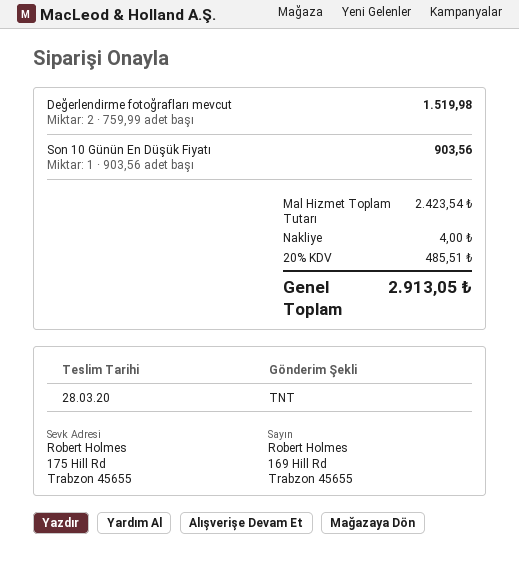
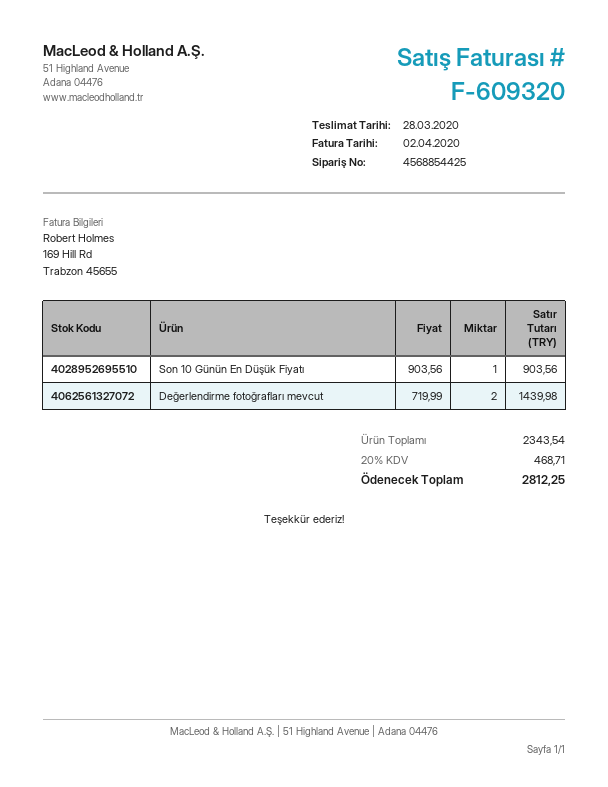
Değerlendirme fotoğrafları mevcut: 2 x 759.99 = 1519.98 -> 2 x 719.99 = 1439.98
subtotal: 2423.54 -> 2343.54
shipping: 4.00 -> none
tax: 20% = 485.51 -> 20% = 468.71
total: 2913.05 -> 2812.25

